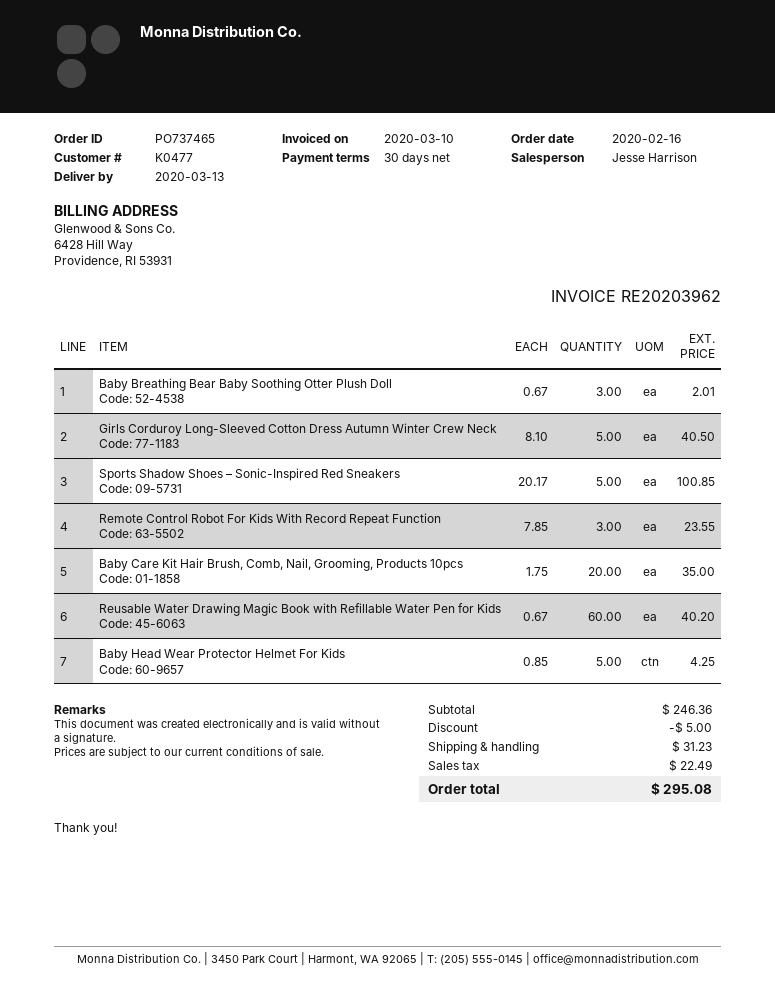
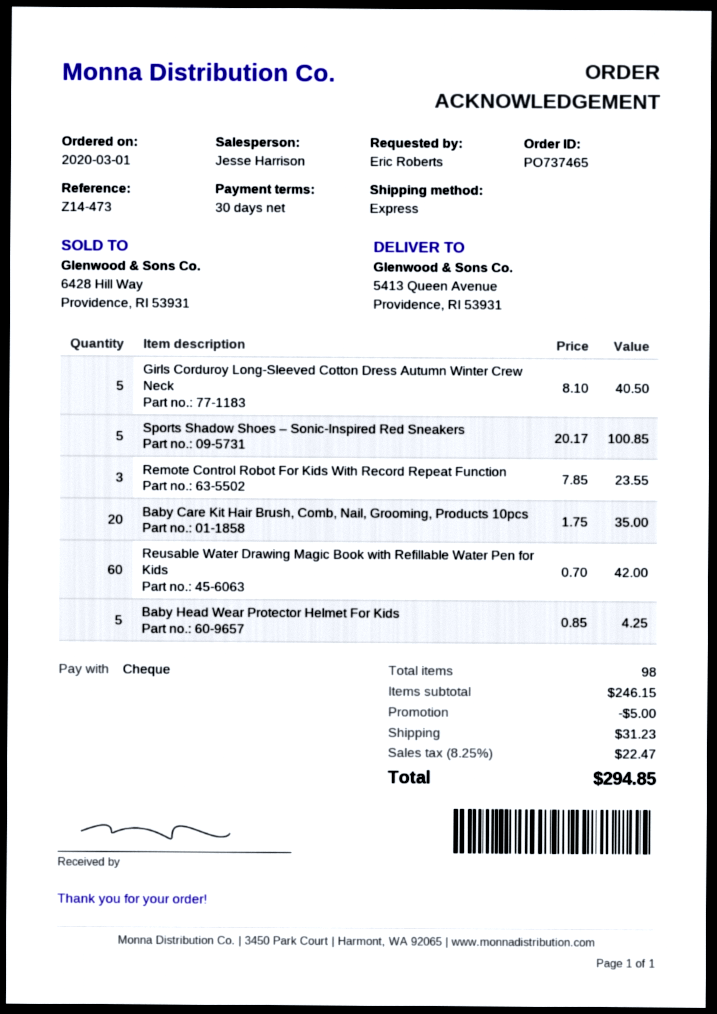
order date: 2020-02-16 -> 2020-03-01
Baby Breathing Bear Baby Soothing Otter Plush Doll: 3 x 0.67 = 2.01 -> none
Reusable Water Drawing Magic Book with Refillable Water Pen for Kids: 60 x 0.67 = 40.20 -> 60 x 0.70 = 42.00
subtotal: 246.36 -> 246.15
tax: 22.49 -> 22.47
total: 295.08 -> 294.85

